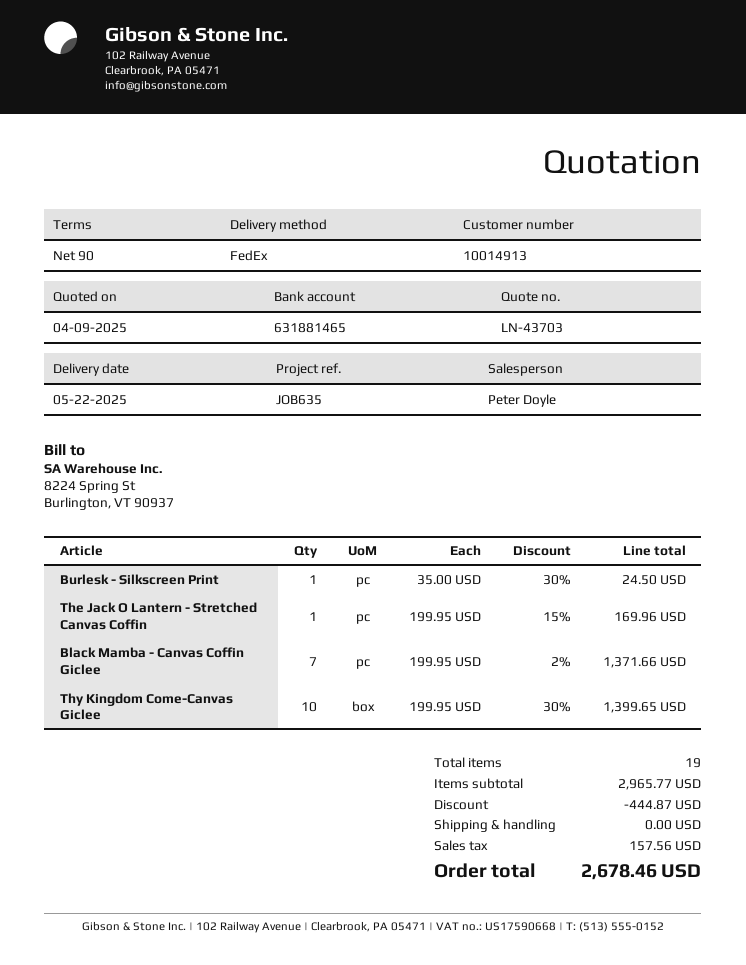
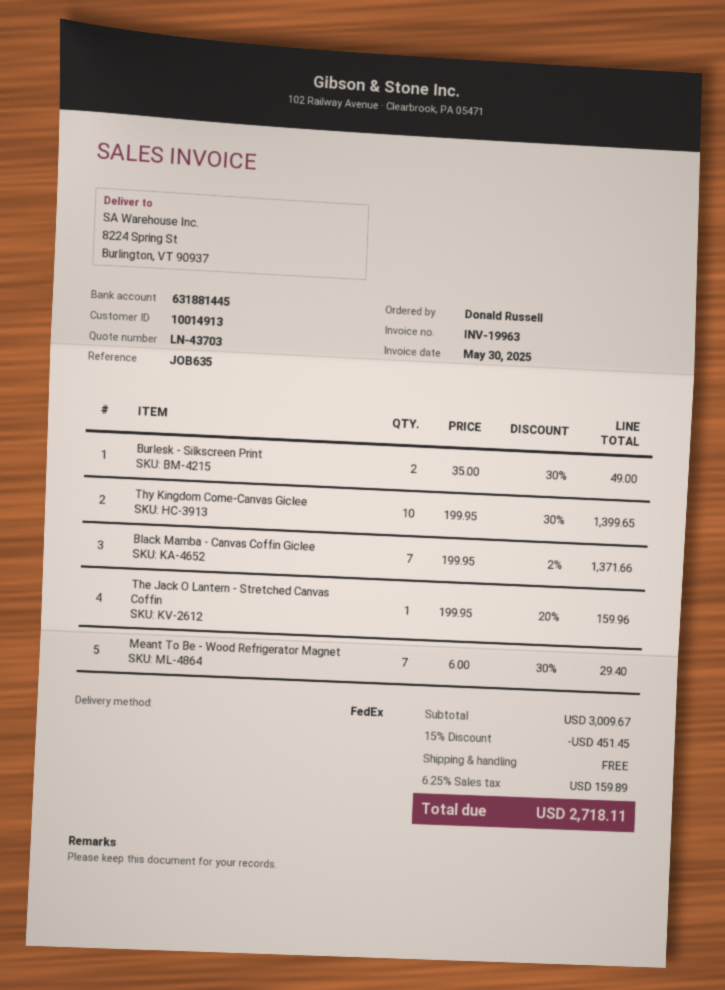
bank account: 631881465 -> 631881445
Burlesk - Silkscreen Print: 1 x 35.00 - 30% = 24.50 -> 2 x 35.00 - 30% = 49.00
The Jack O Lantern - Stretched Canvas Coffin: 1 x 199.95 - 15% = 169.96 -> 1 x 199.95 - 20% = 159.96
Meant To Be - Wood Refrigerator Magnet: none -> 7 x 6.00 - 30% = 29.40
subtotal: 2965.77 -> 3009.67
discount: 444.87 -> 451.45
tax: 157.56 -> 159.89
total: 2678.46 -> 2718.11

